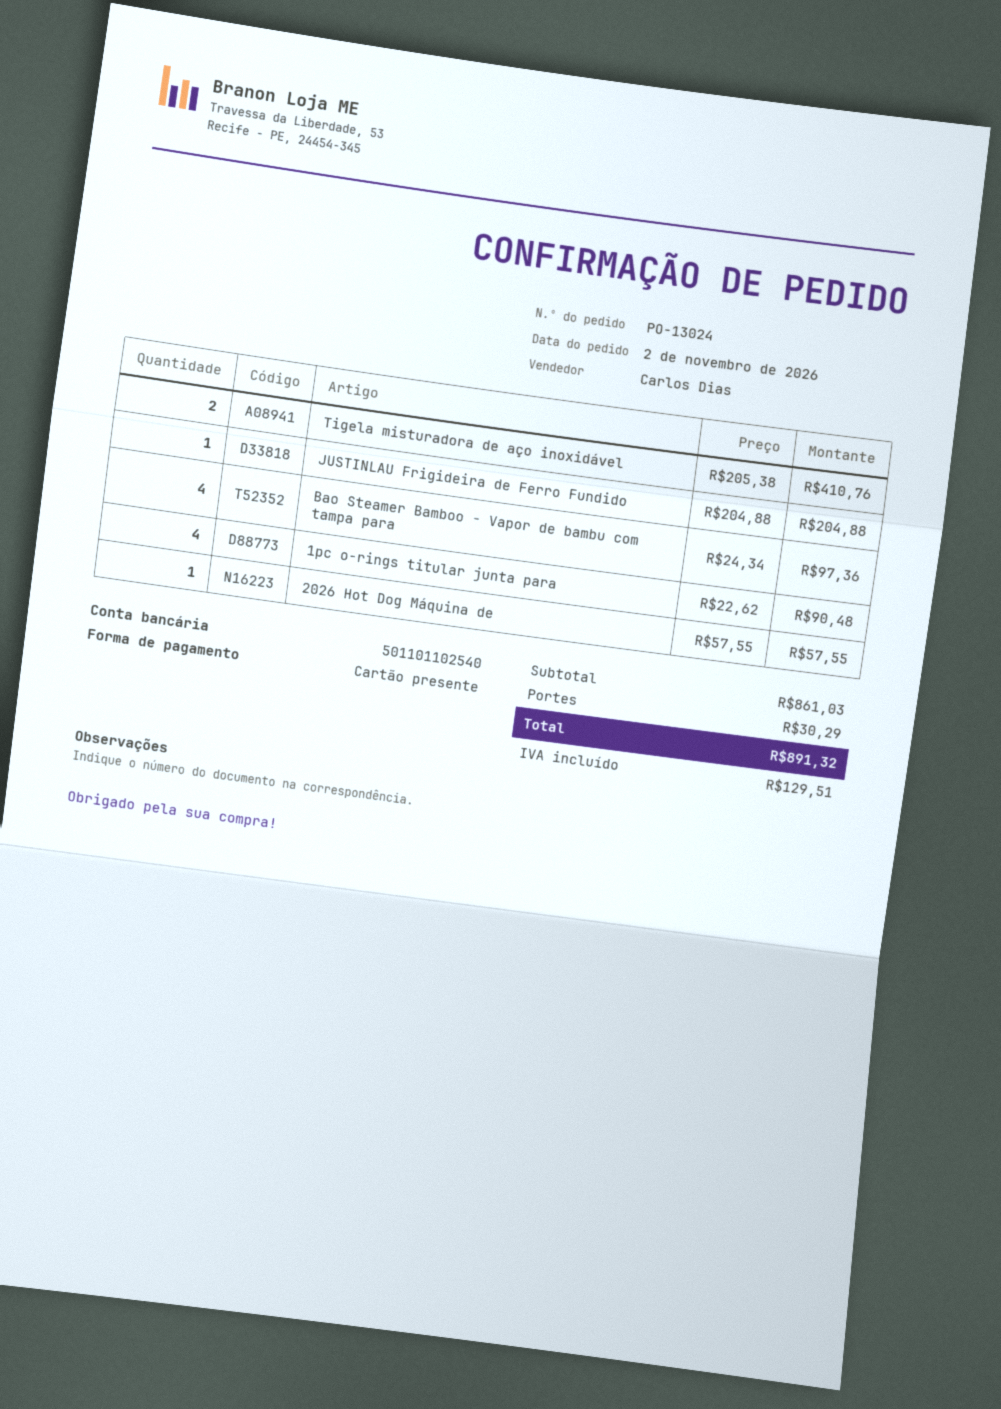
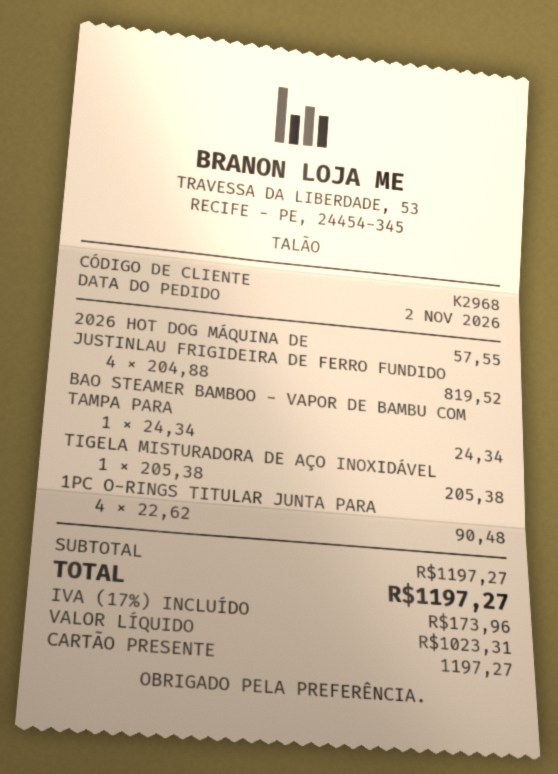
Tigela misturadora de aço inoxidável: 2 x 205.38 = 410.76 -> 1 x 205.38 = 205.38
JUSTINLAU Frigideira de Ferro Fundido: 1 x 204.88 = 204.88 -> 4 x 204.88 = 819.52
Bao Steamer Bamboo - Vapor de bambu com tampa para: 4 x 24.34 = 97.36 -> 1 x 24.34 = 24.34
subtotal: 861.03 -> 1197.27
shipping: 30.29 -> none
tax: 129.51 -> 173.96
total: 891.32 -> 1197.27

